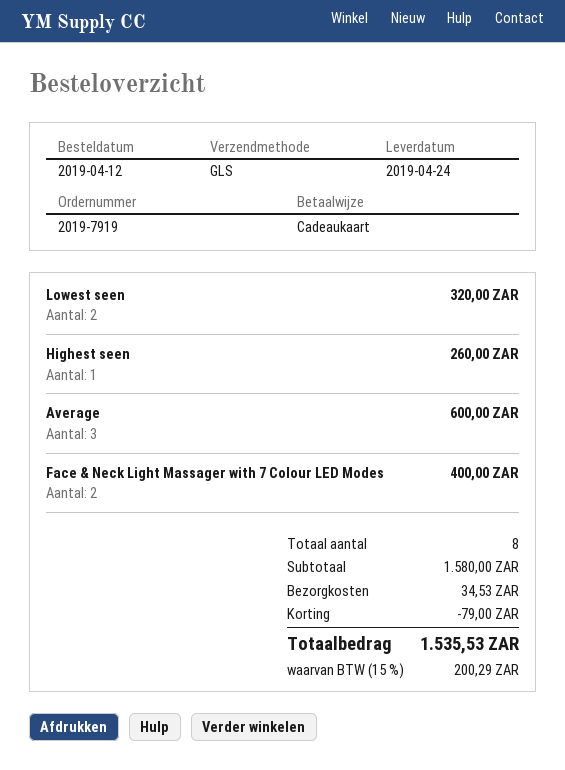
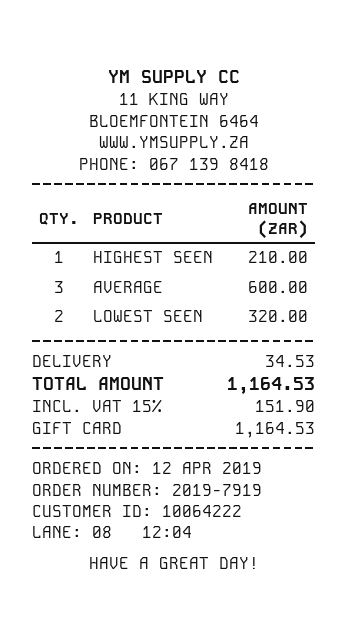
Highest seen: 1 for 260.00 -> 1 for 210.00
Face & Neck Light Massager with 7 Colour LED Modes: 2 for 400.00 -> none
discount: 79.00 -> none
tax: 15% = 200.29 -> 15% = 151.90
total: 1535.53 -> 1164.53

